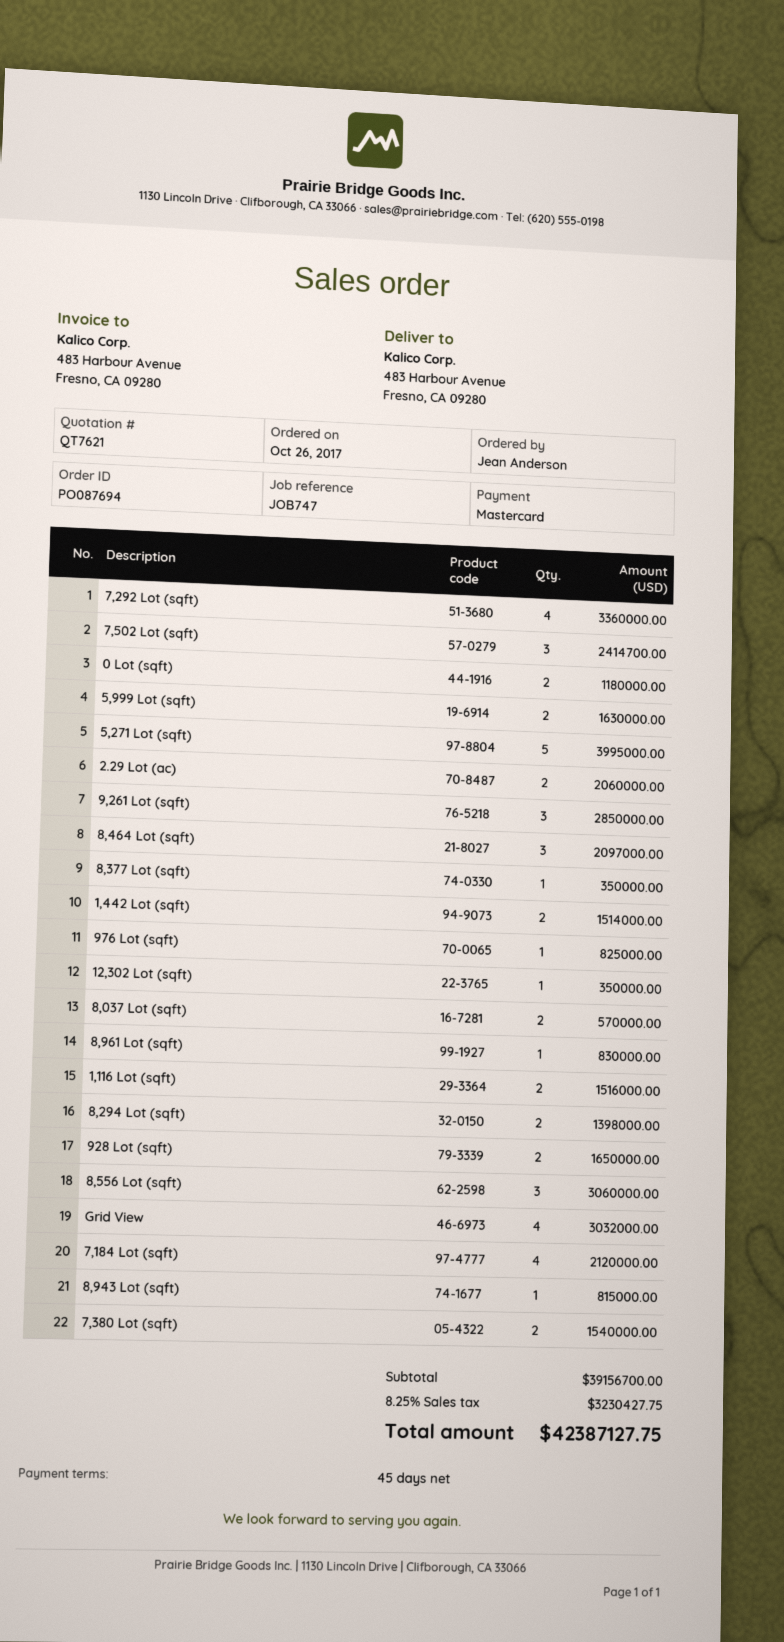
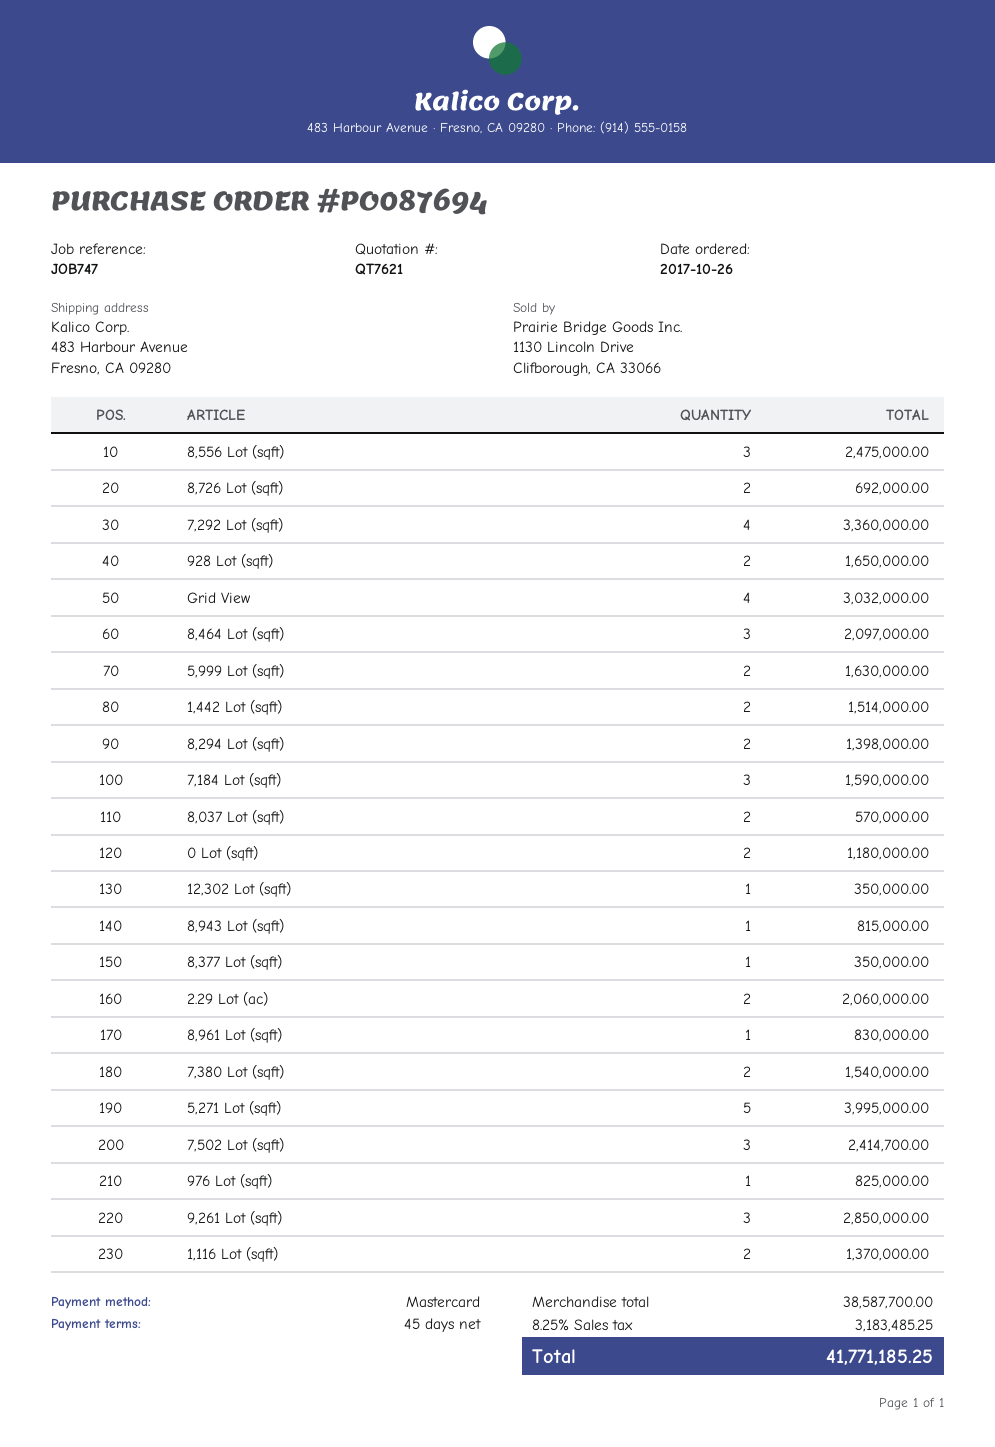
1,116 Lot (sqft): 2 for 1516000.00 -> 2 for 1370000.00
8,556 Lot (sqft): 3 for 3060000.00 -> 3 for 2475000.00
7,184 Lot (sqft): 4 for 2120000.00 -> 3 for 1590000.00
8,726 Lot (sqft): none -> 2 for 692000.00
subtotal: 39156700.00 -> 38587700.00
tax: 8.25% = 3230427.75 -> 8.25% = 3183485.25
total: 42387127.75 -> 41771185.25

